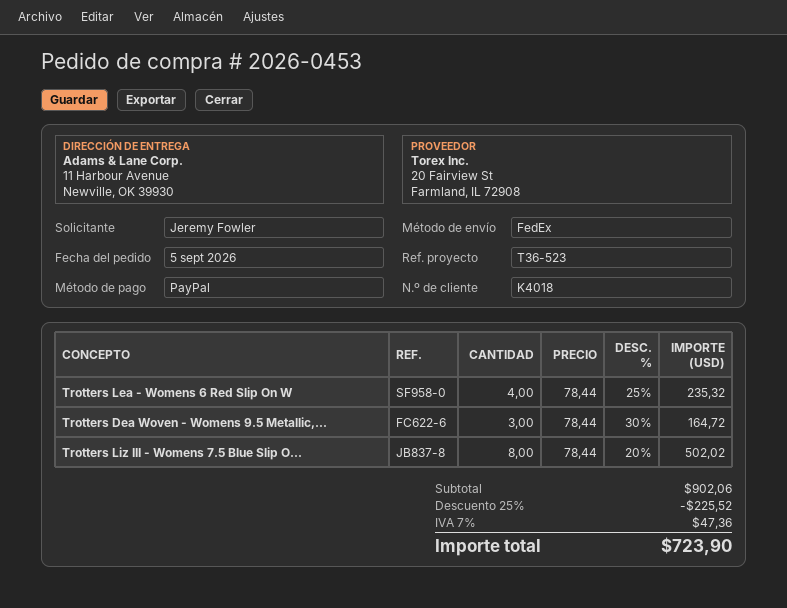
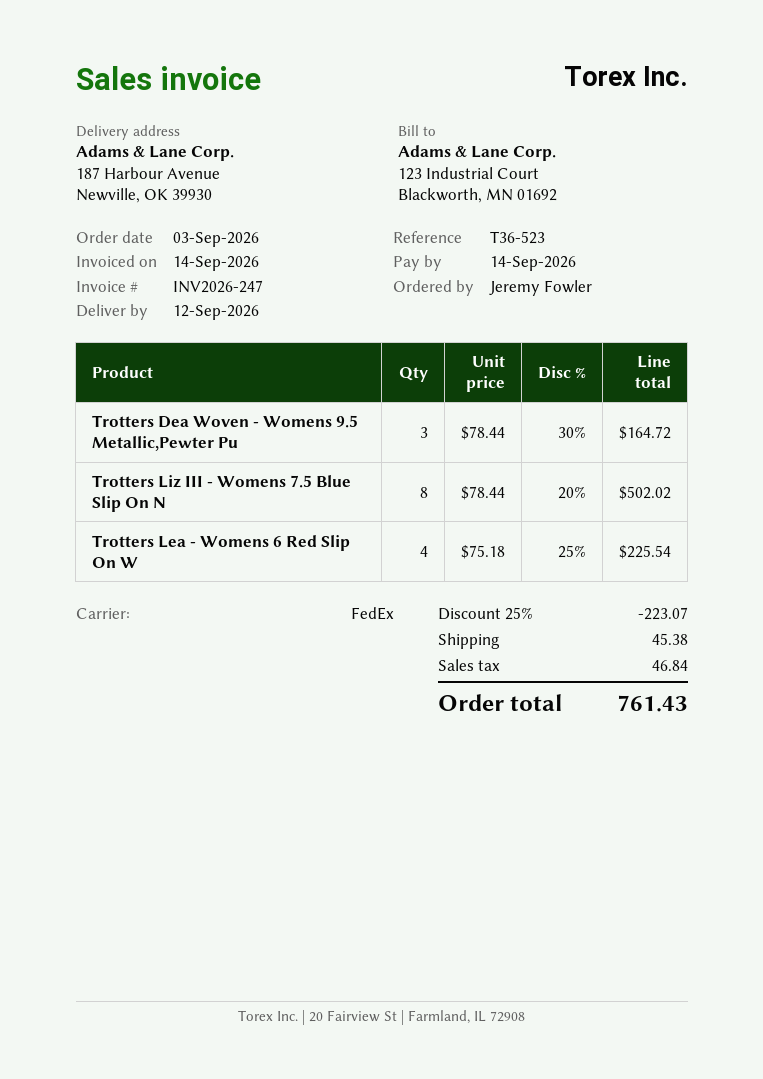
order date: 2026-09-05 -> 2026-09-03
ship to: 11 Harbour Avenue, Newville, OK 39930 -> 187 Harbour Avenue, Newville, OK 39930
Trotters Lea - Womens 6 Red Slip On W: 4 x 78.44 - 25% = 235.32 -> 4 x 75.18 - 25% = 225.54
discount: 25% = 225.52 -> 25% = 223.07
shipping: none -> 45.38
tax: 47.36 -> 46.84
total: 723.90 -> 761.43

